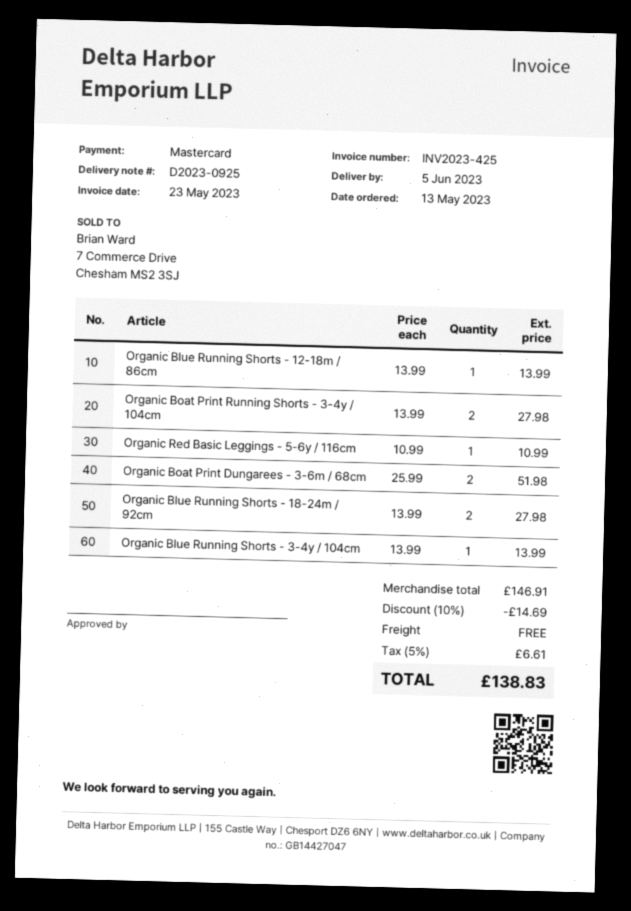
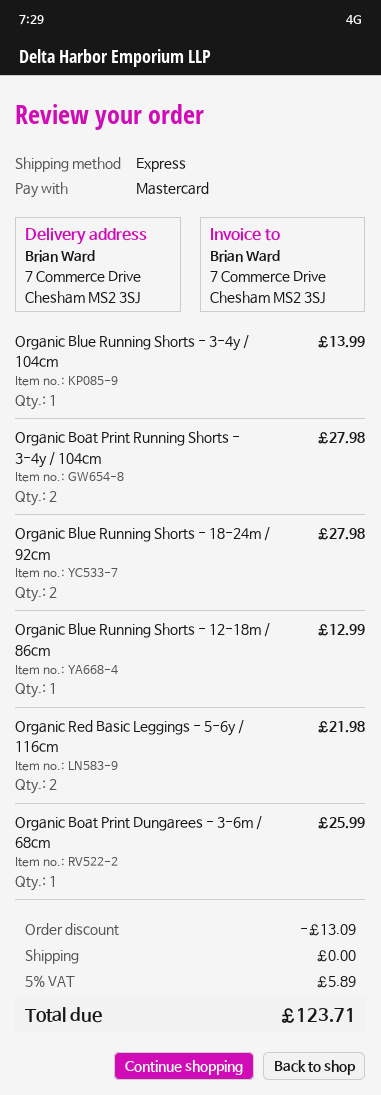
Organic Blue Running Shorts - 12-18m / 86cm: 1 for 13.99 -> 1 for 12.99
Organic Red Basic Leggings - 5-6y / 116cm: 1 for 10.99 -> 2 for 21.98
Organic Boat Print Dungarees - 3-6m / 68cm: 2 for 51.98 -> 1 for 25.99
discount: 14.69 -> 13.09
tax: 5% = 6.61 -> 5% = 5.89
total: 138.83 -> 123.71

